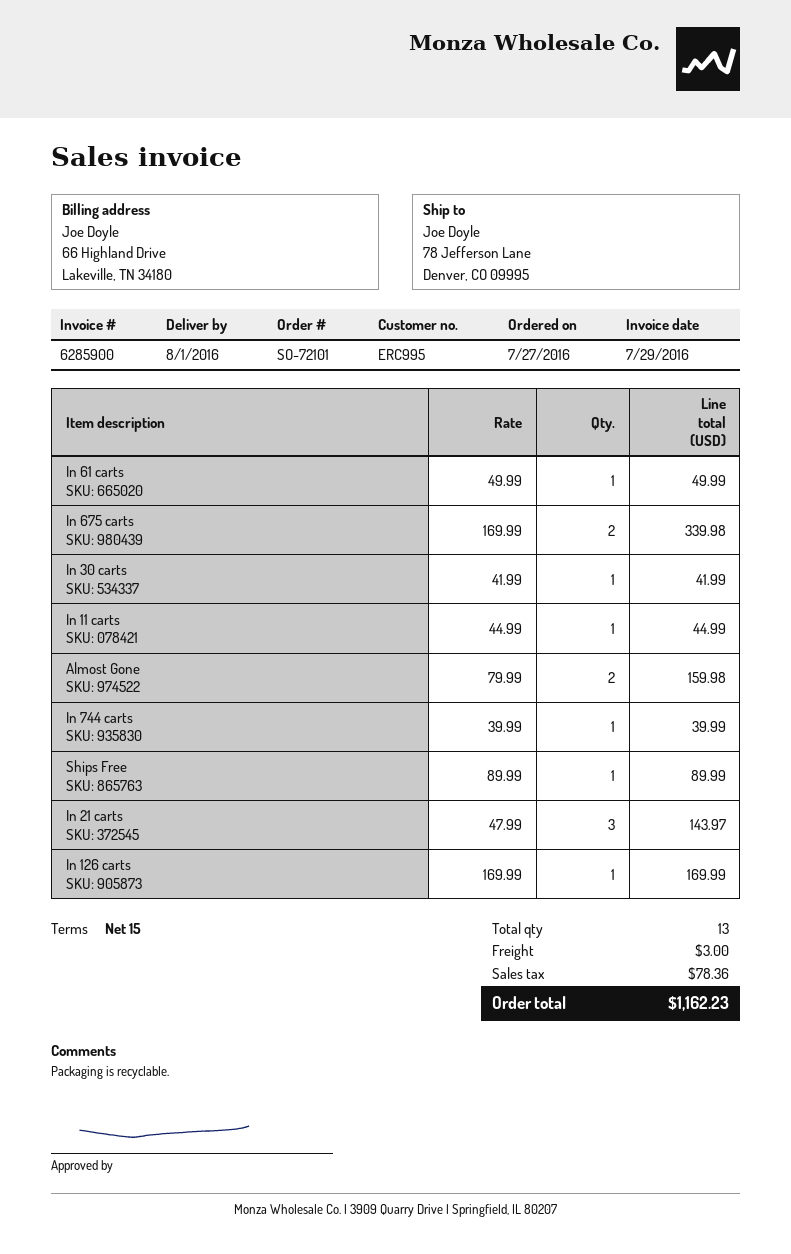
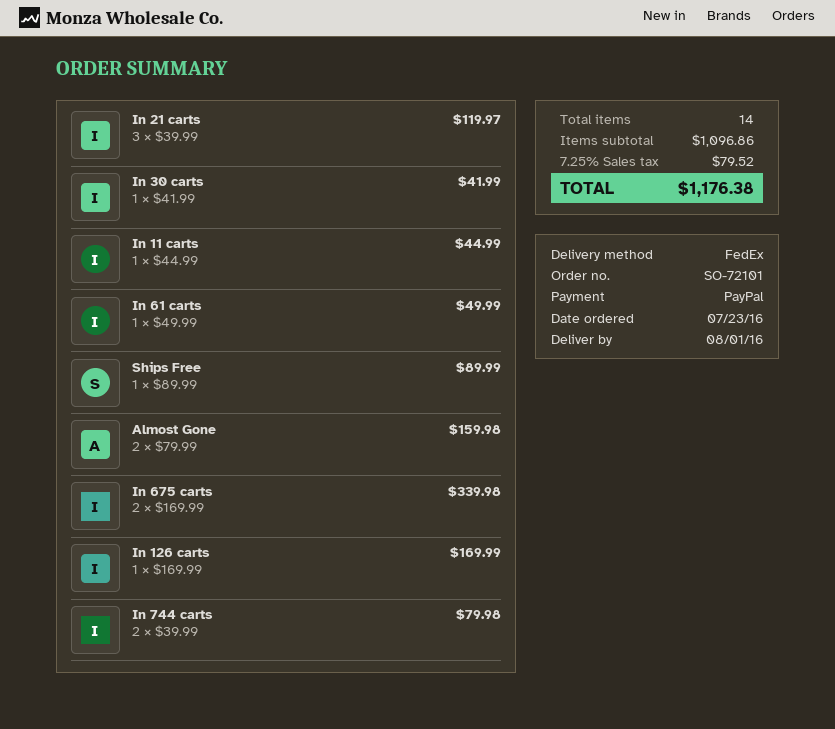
order date: 2016-07-27 -> 2016-07-23
In 744 carts: 1 x 39.99 = 39.99 -> 2 x 39.99 = 79.98
In 21 carts: 3 x 47.99 = 143.97 -> 3 x 39.99 = 119.97
total quantity: 13 -> 14
shipping: 3.00 -> none
tax: 78.36 -> 79.52
total: 1162.23 -> 1176.38

